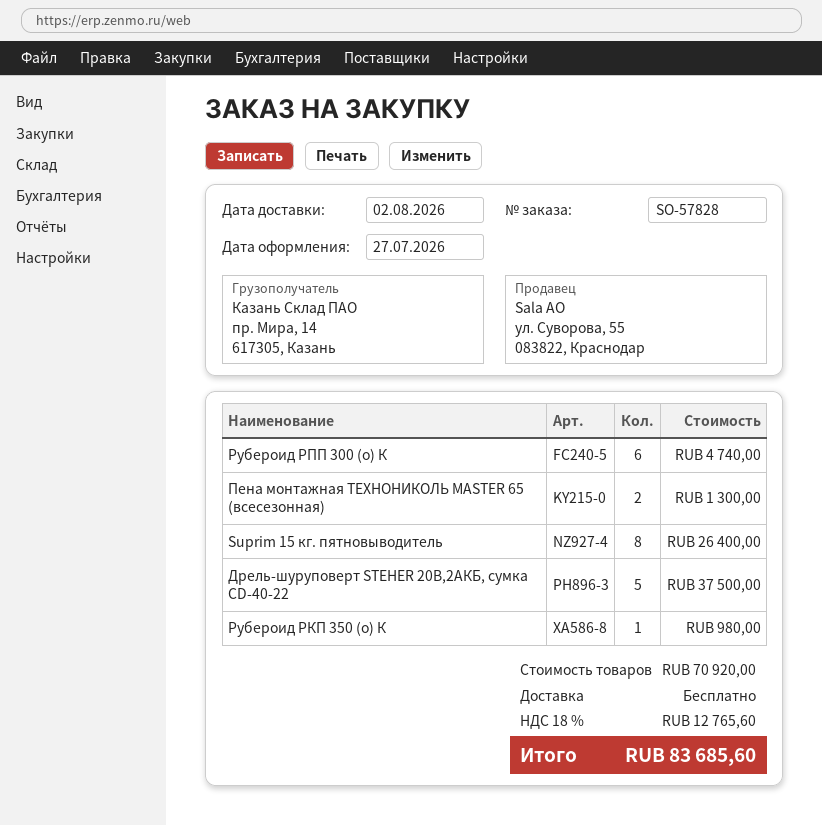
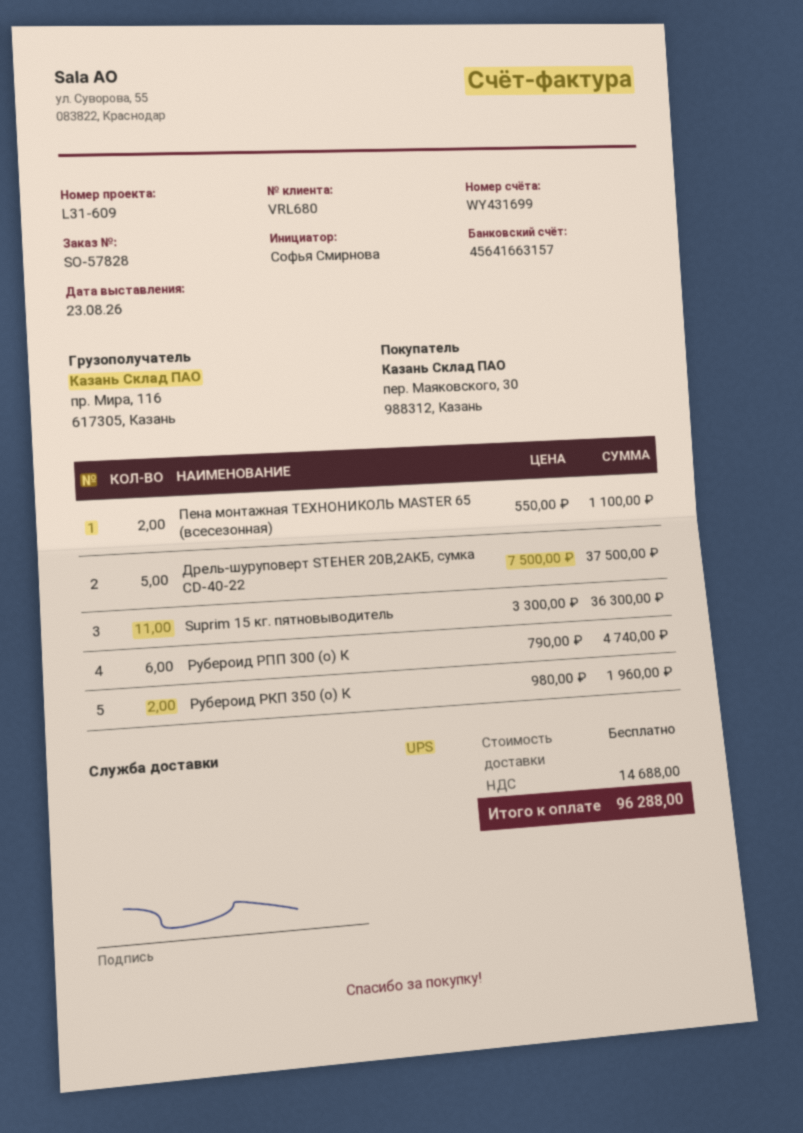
ship to: пр. Мира, 14, 617305, Казань -> пр. Мира, 116, 617305, Казань
Пена монтажная ТЕХНОНИКОЛЬ MASTER 65 (всесезонная): 2 for 1300.00 -> 2 for 1100.00
Suprim 15 кг. пятновыводитель: 8 for 26400.00 -> 11 for 36300.00
Рубероид РКП 350 (о) К: 1 for 980.00 -> 2 for 1960.00
tax: 12765.60 -> 14688.00
total: 83685.60 -> 96288.00

